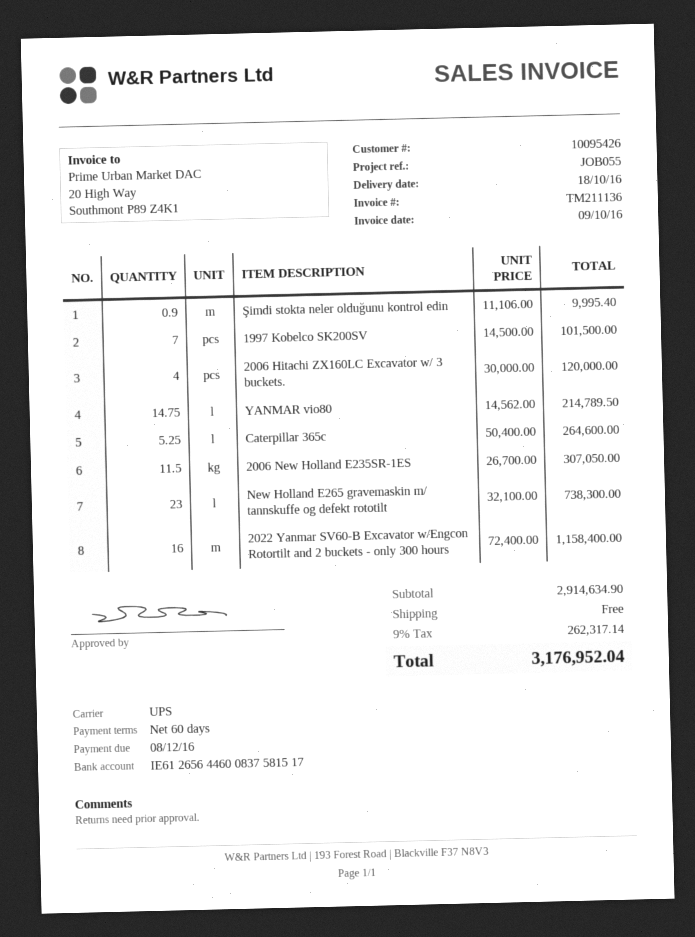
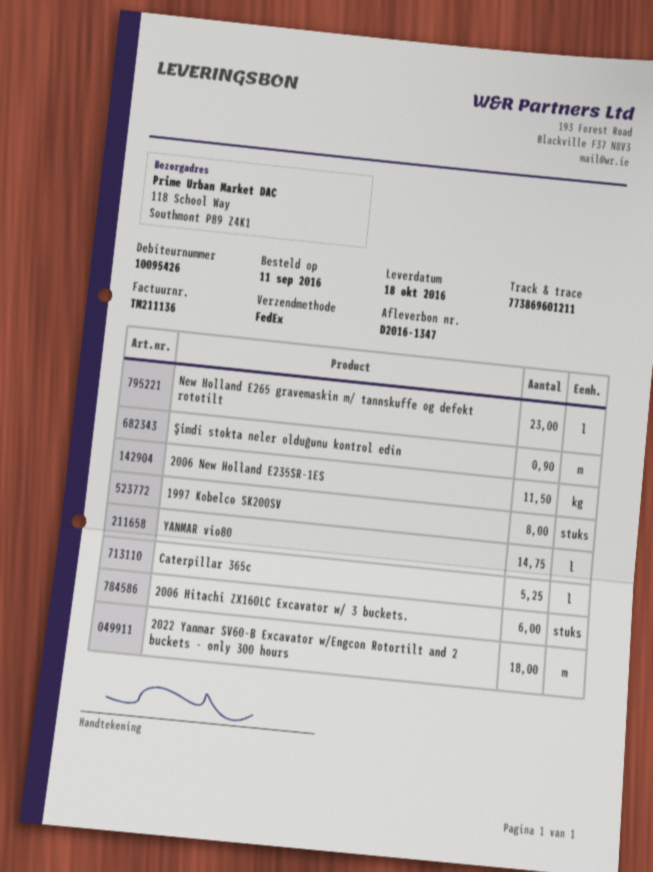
shipping method: UPS -> FedEx
1997 Kobelco SK200SV: 7 -> 8
2006 Hitachi ZX160LC Excavator w/ 3 buckets.: 4 -> 6
2022 Yanmar SV60-B Excavator w/Engcon Rotortilt and 2 buckets - only 300 hours: 16 -> 18

